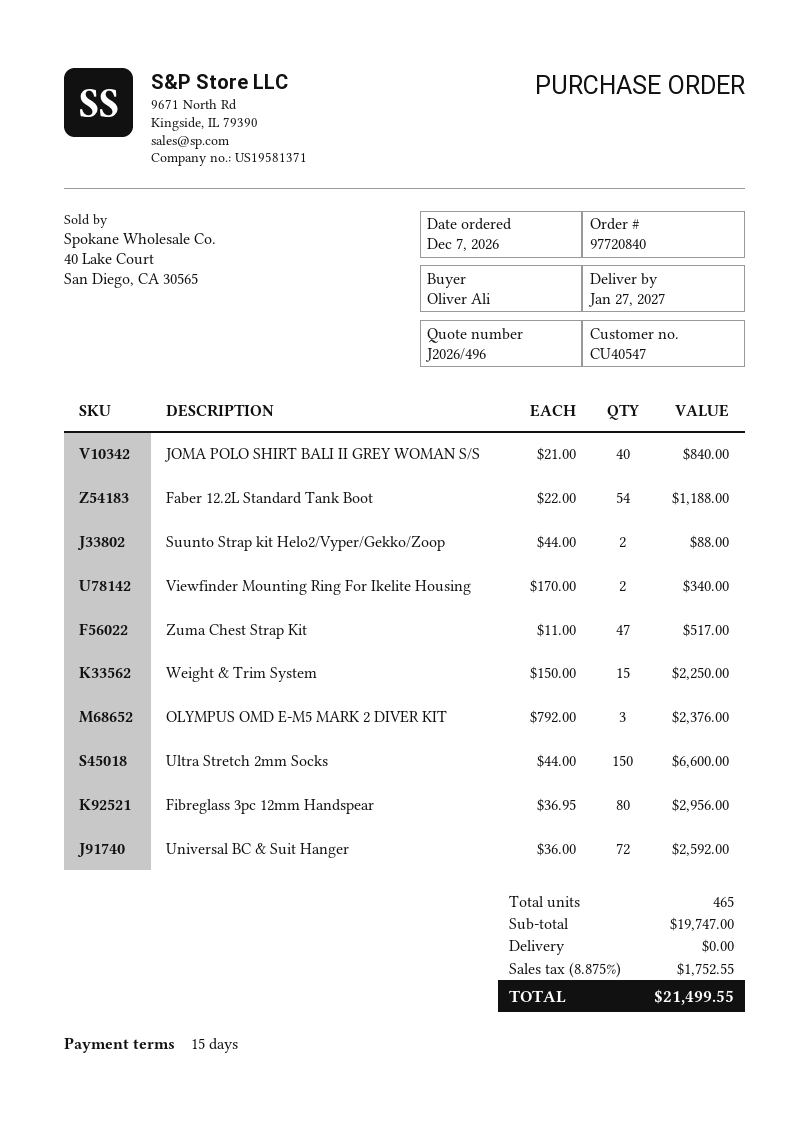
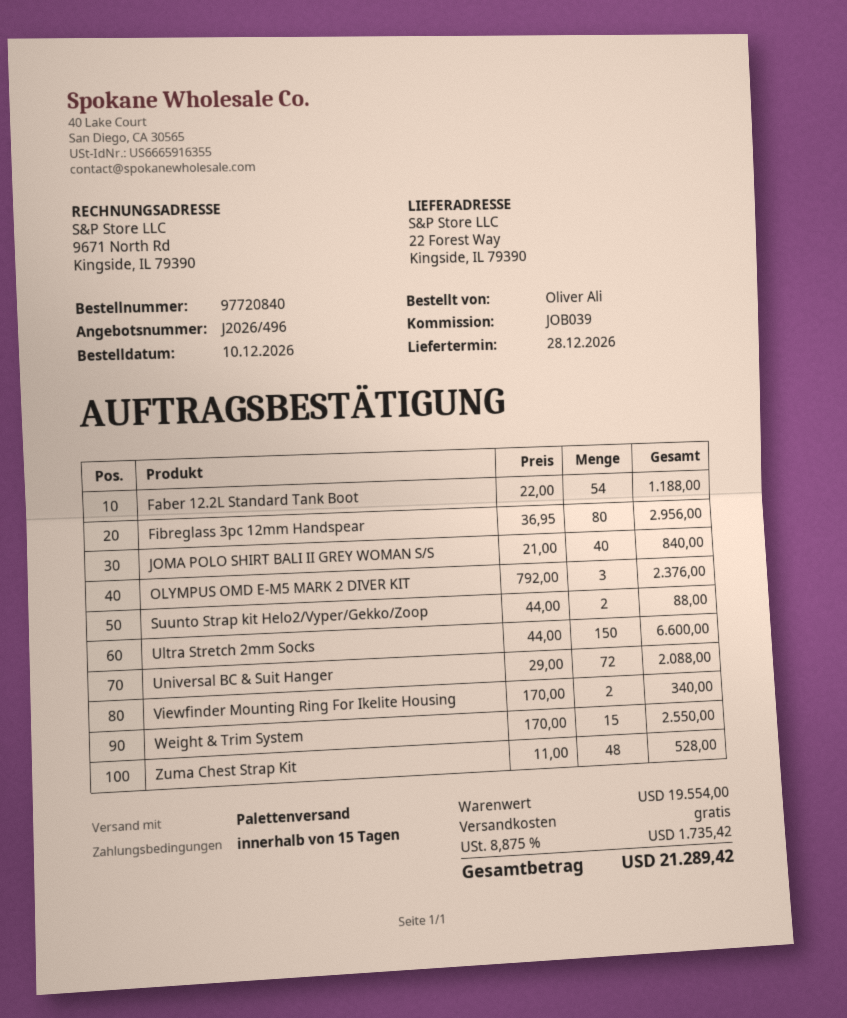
order date: 2026-12-07 -> 2026-12-10
delivery date: 2027-01-27 -> 2026-12-28
Zuma Chest Strap Kit: 47 x 11.00 = 517.00 -> 48 x 11.00 = 528.00
Weight & Trim System: 15 x 150.00 = 2250.00 -> 15 x 170.00 = 2550.00
Universal BC & Suit Hanger: 72 x 36.00 = 2592.00 -> 72 x 29.00 = 2088.00
subtotal: 19747.00 -> 19554.00
tax: 8.875% = 1752.55 -> 8.875% = 1735.42
total: 21499.55 -> 21289.42

